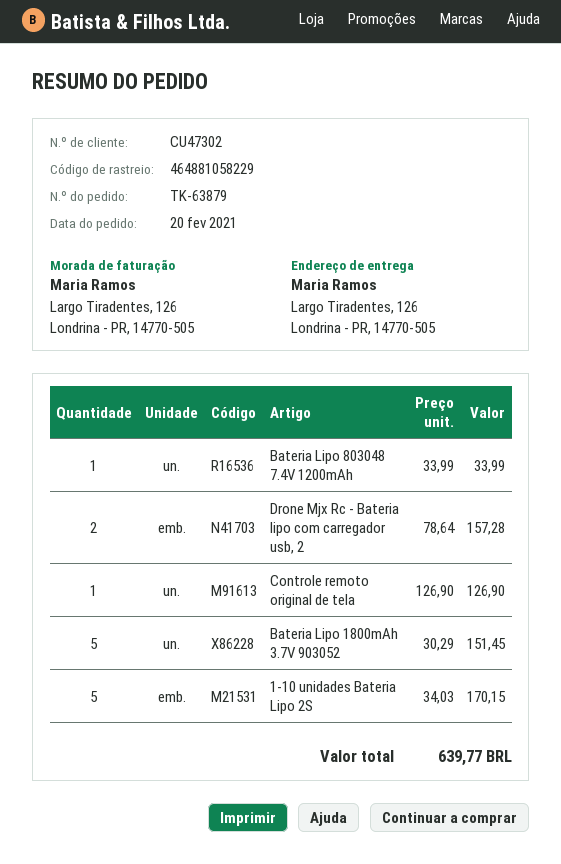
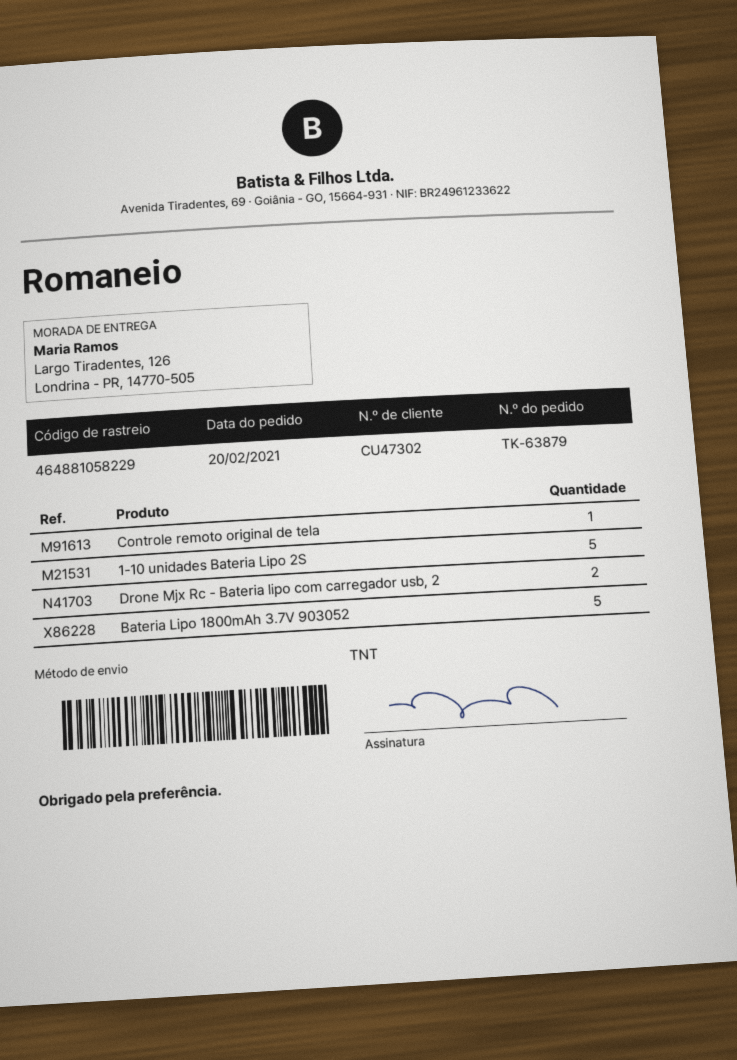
Bateria Lipo 803048 7.4V 1200mAh: 1 -> none

